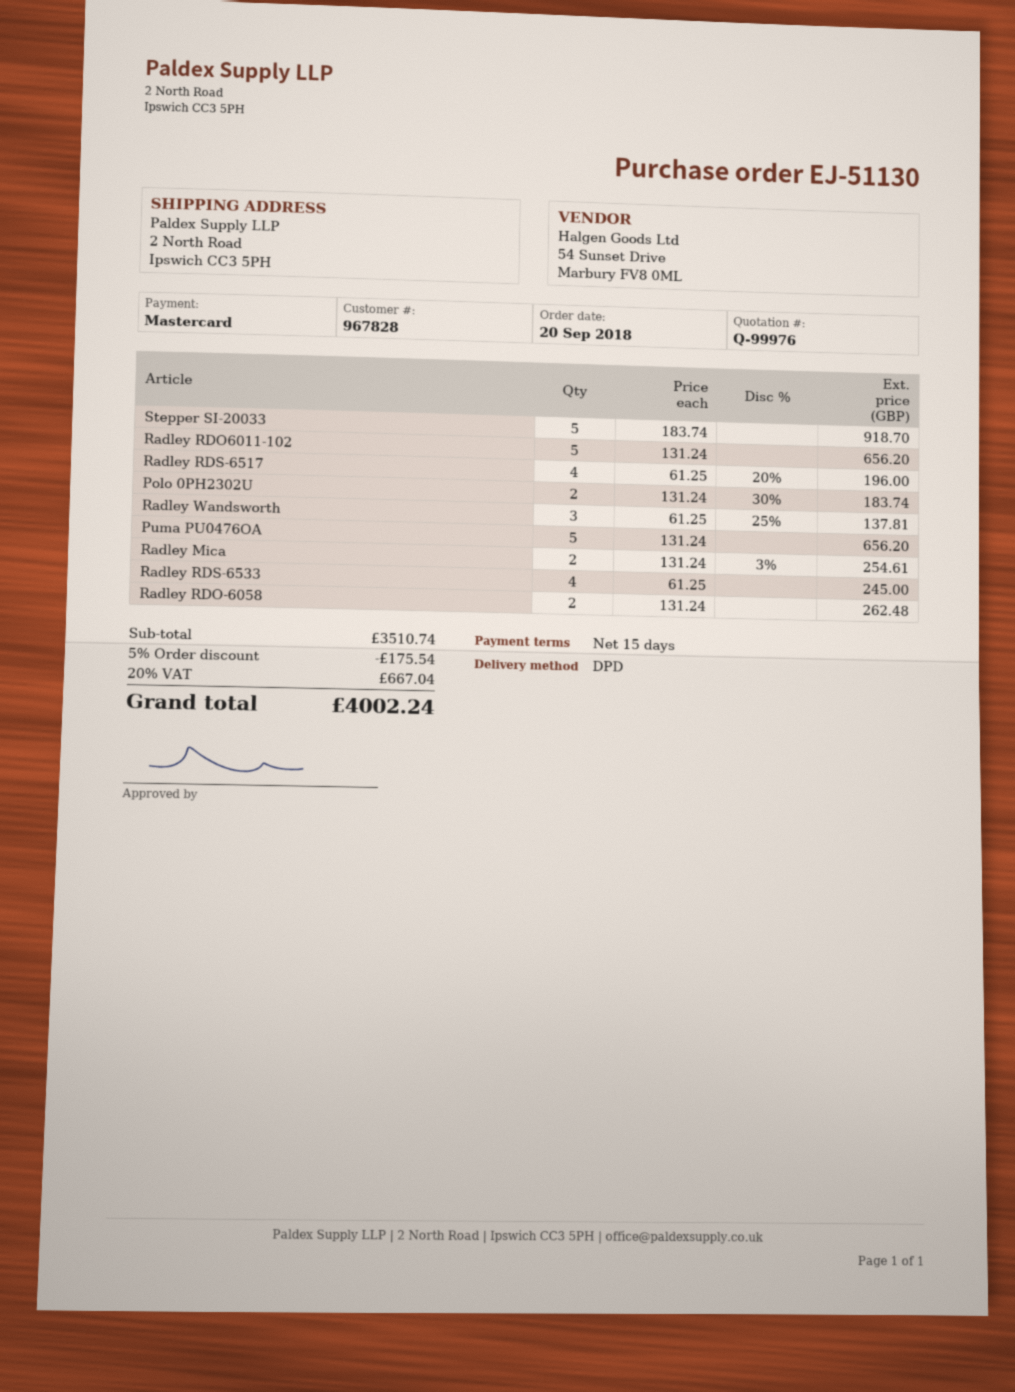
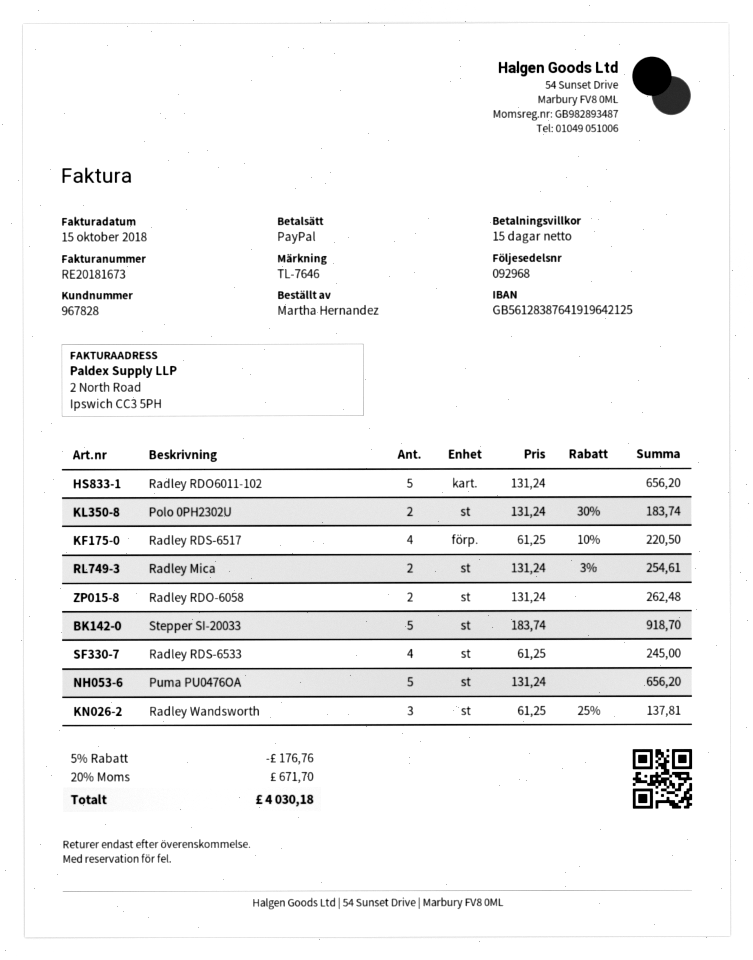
payment method: Mastercard -> PayPal
Radley RDS-6517: 4 x 61.25 - 20% = 196.00 -> 4 x 61.25 - 10% = 220.50
discount: 5% = 175.54 -> 5% = 176.76
tax: 20% = 667.04 -> 20% = 671.70
total: 4002.24 -> 4030.18

